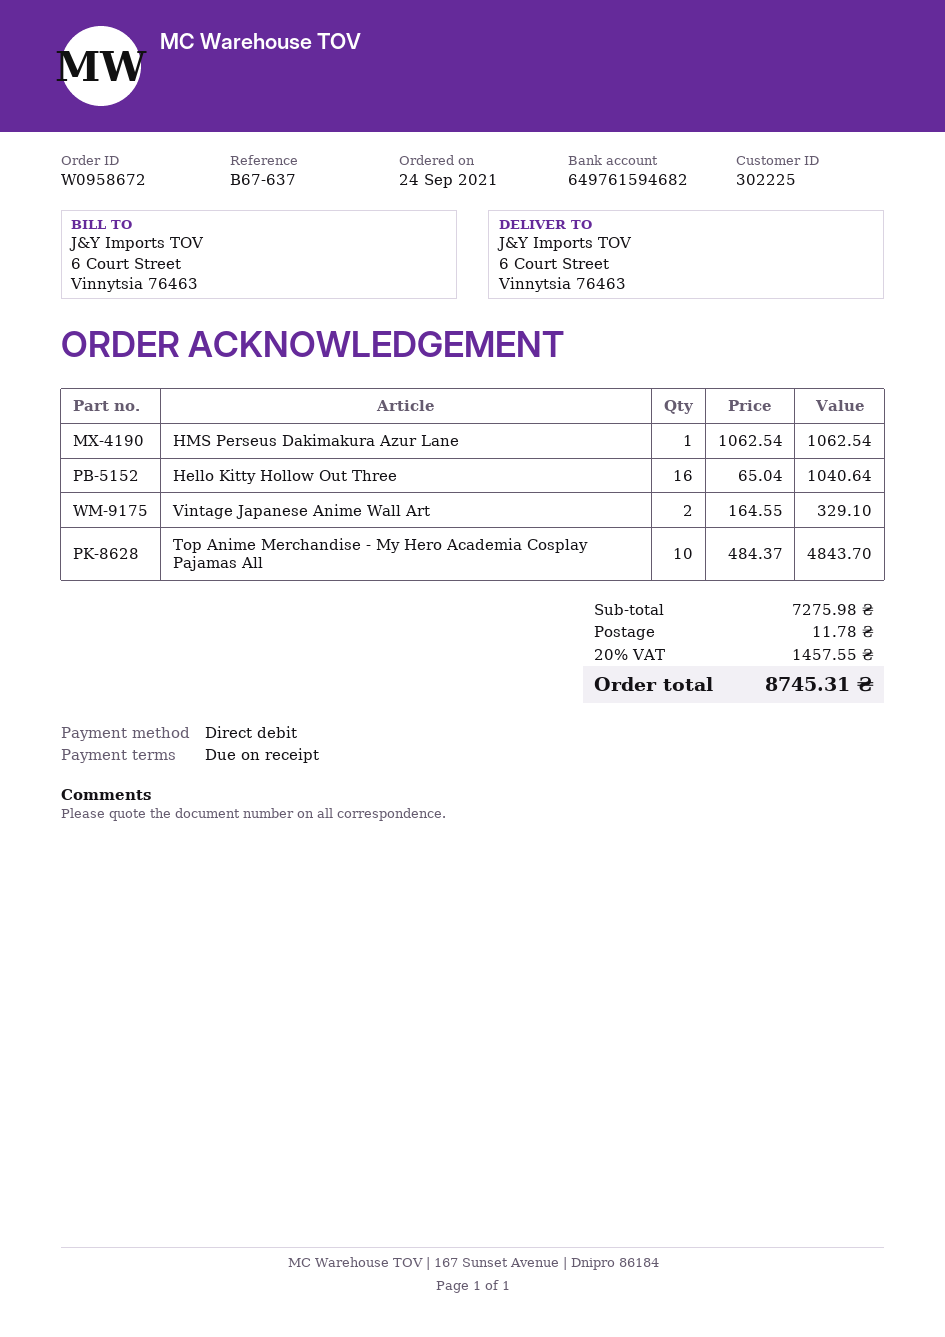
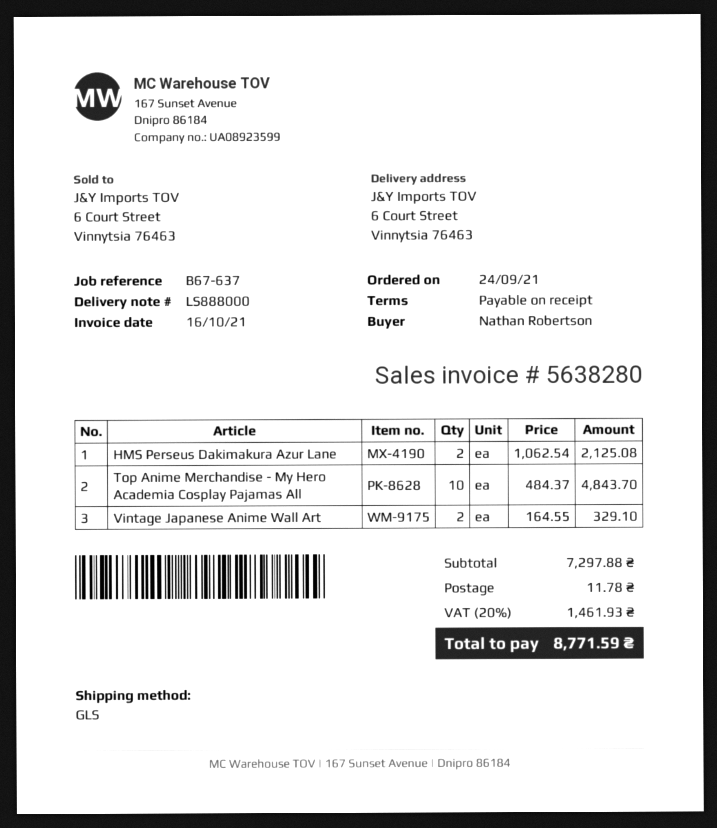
HMS Perseus Dakimakura Azur Lane: 1 x 1062.54 = 1062.54 -> 2 x 1062.54 = 2125.08
Hello Kitty Hollow Out Three: 16 x 65.04 = 1040.64 -> none
subtotal: 7275.98 -> 7297.88
tax: 20% = 1457.55 -> 20% = 1461.93
total: 8745.31 -> 8771.59

